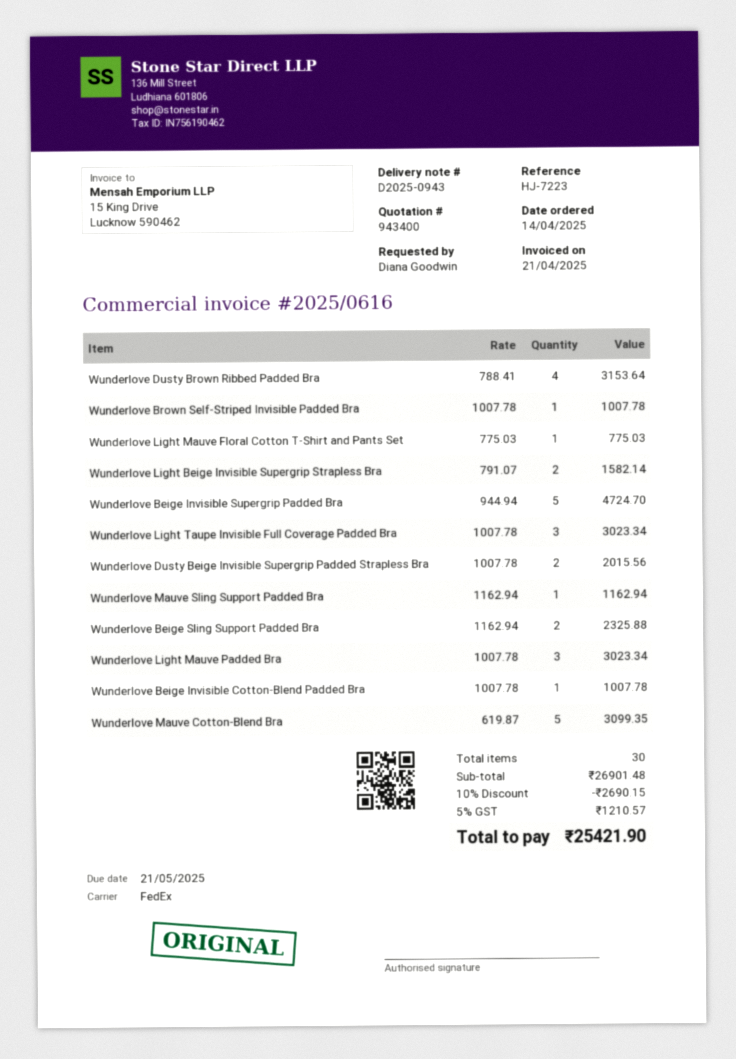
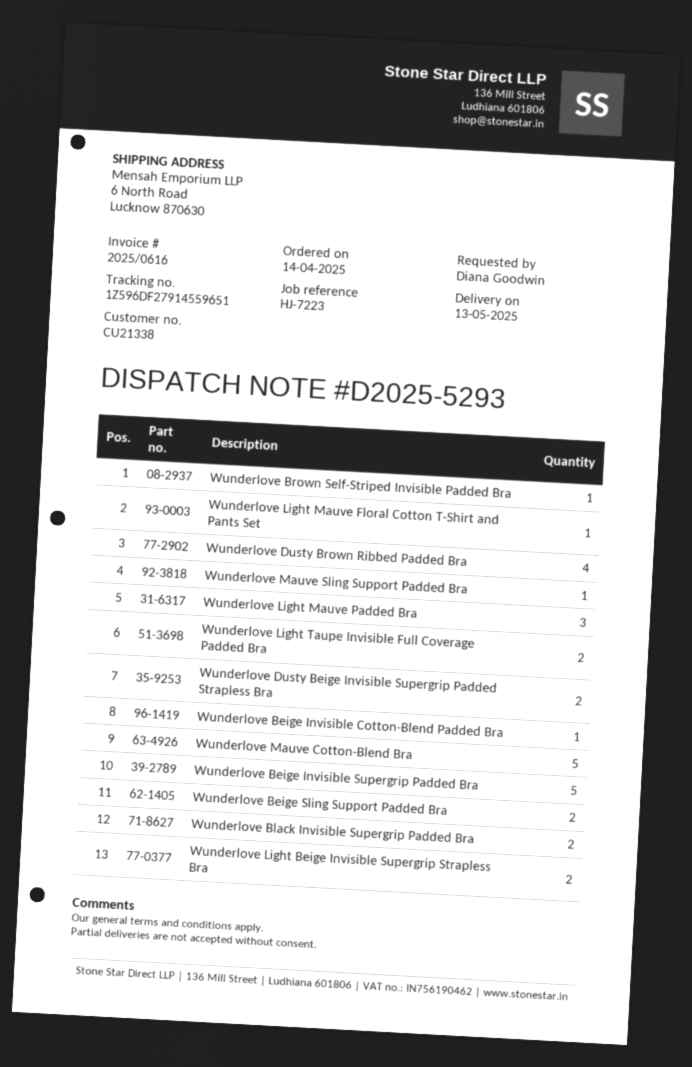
delivery note number: D2025-0943 -> D2025-5293
Wunderlove Light Taupe Invisible Full Coverage Padded Bra: 3 -> 2
Wunderlove Black Invisible Supergrip Padded Bra: none -> 2

